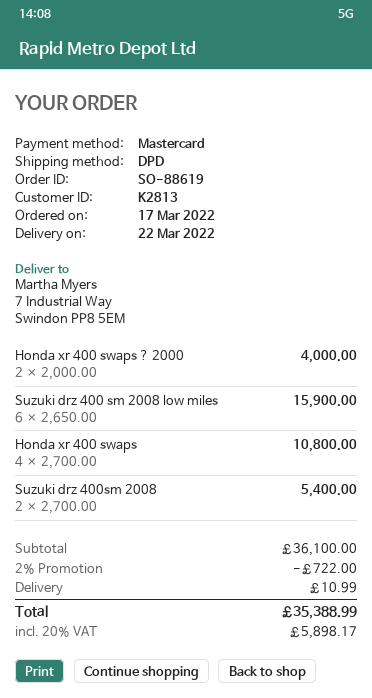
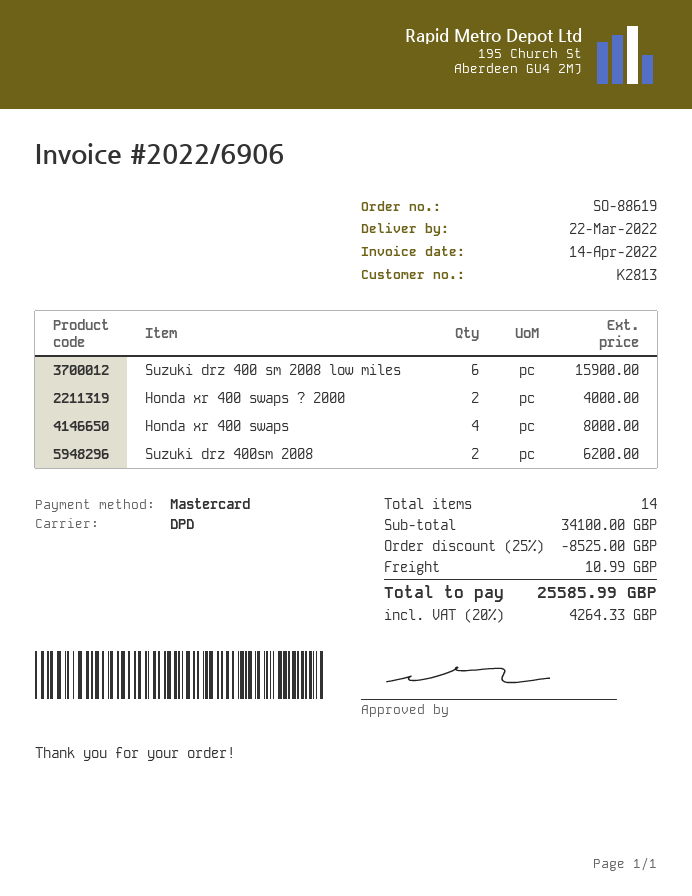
Honda xr 400 swaps: 4 for 10800.00 -> 4 for 8000.00
Suzuki drz 400sm 2008: 2 for 5400.00 -> 2 for 6200.00
subtotal: 36100.00 -> 34100.00
discount: 2% = 722.00 -> 25% = 8525.00
tax: 20% = 5898.17 -> 20% = 4264.33
total: 35388.99 -> 25585.99

